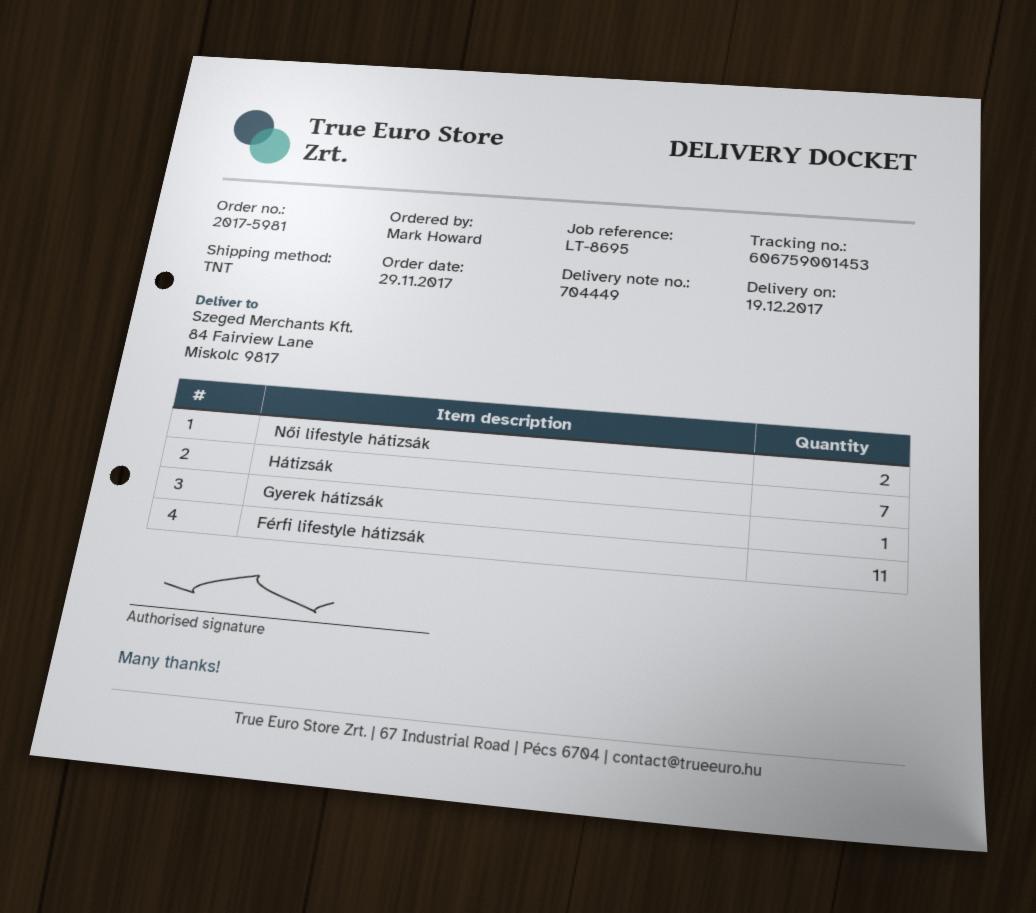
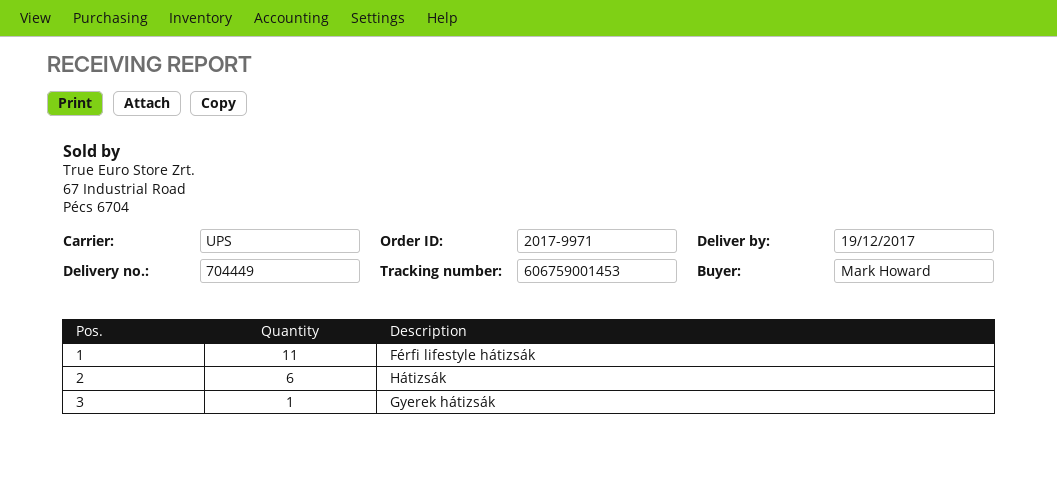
order number: 2017-5981 -> 2017-9971
shipping method: TNT -> UPS
Női lifestyle hátizsák: 2 -> none
Hátizsák: 7 -> 6

